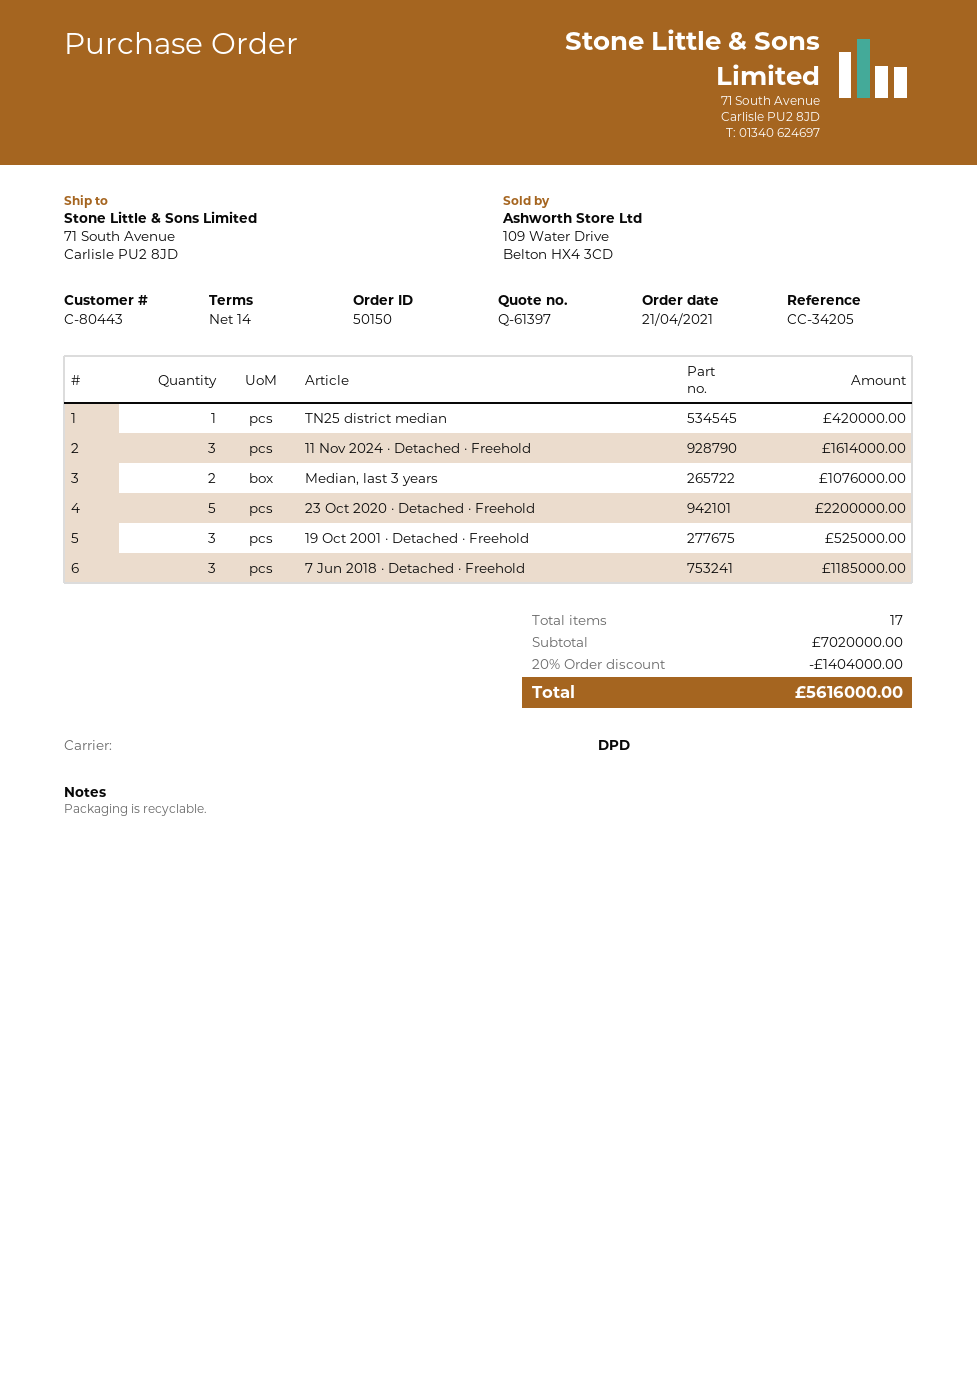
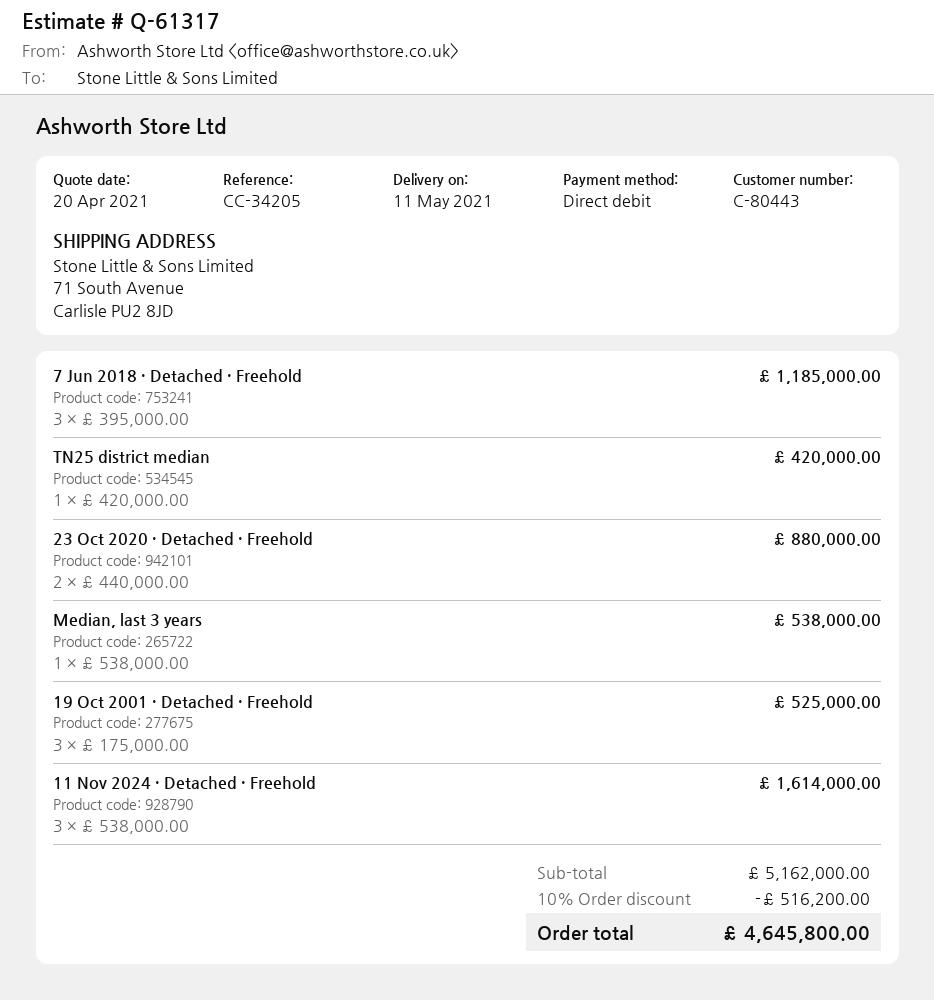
quote number: Q-61397 -> Q-61317
Median, last 3 years: 2 for 1076000.00 -> 1 for 538000.00
23 Oct 2020 · Detached · Freehold: 5 for 2200000.00 -> 2 for 880000.00
subtotal: 7020000.00 -> 5162000.00
discount: 20% = 1404000.00 -> 10% = 516200.00
total: 5616000.00 -> 4645800.00

